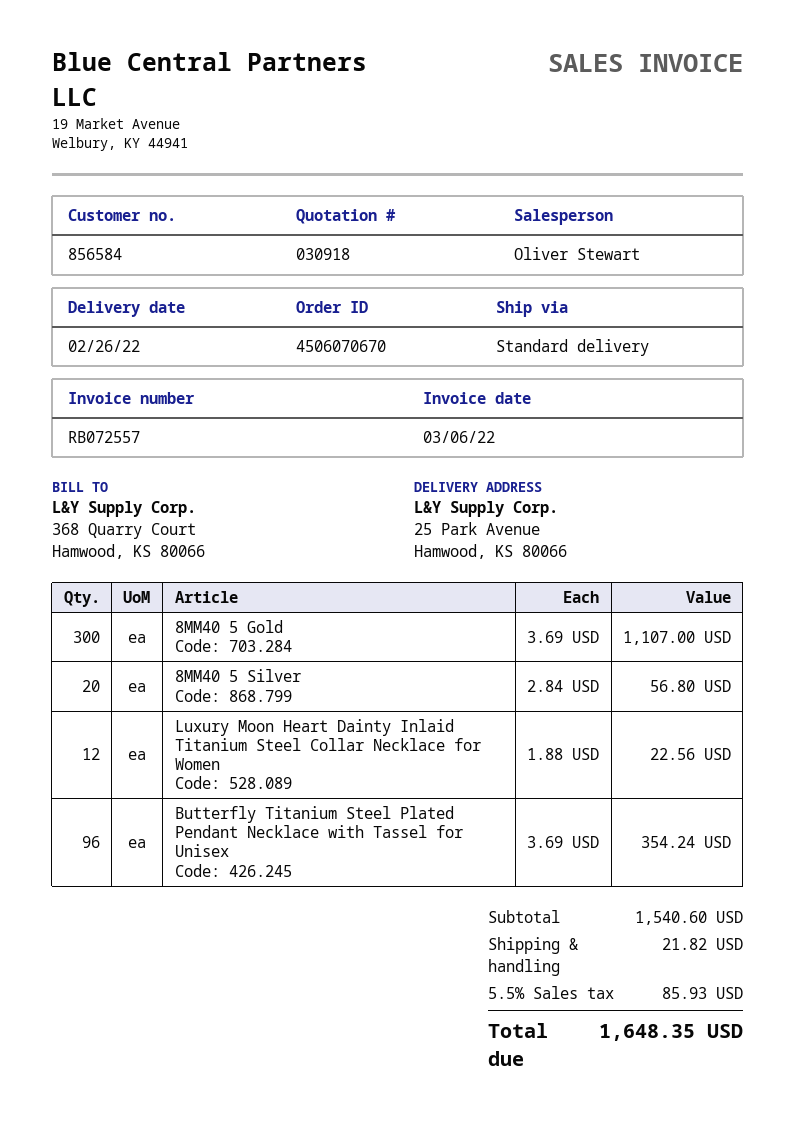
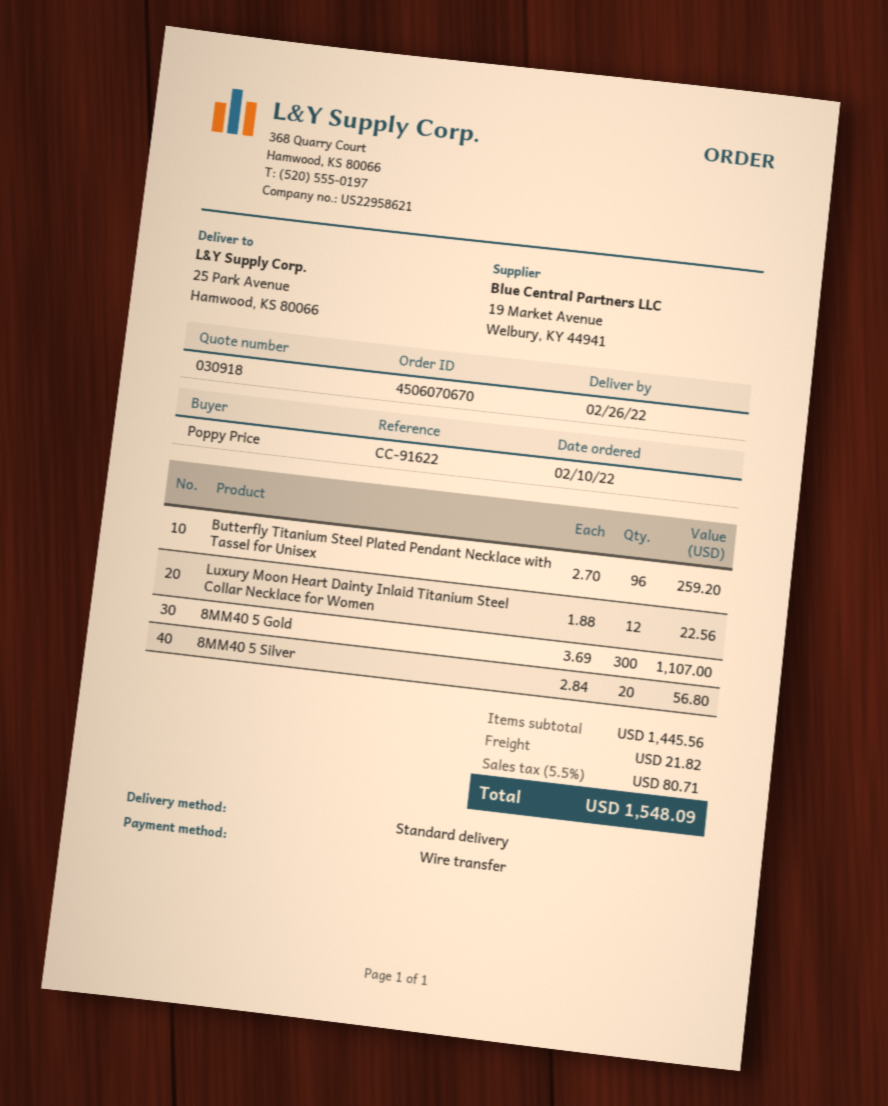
Butterfly Titanium Steel Plated Pendant Necklace with Tassel for Unisex: 96 x 3.69 = 354.24 -> 96 x 2.70 = 259.20
subtotal: 1540.60 -> 1445.56
tax: 5.5% = 85.93 -> 5.5% = 80.71
total: 1648.35 -> 1548.09

